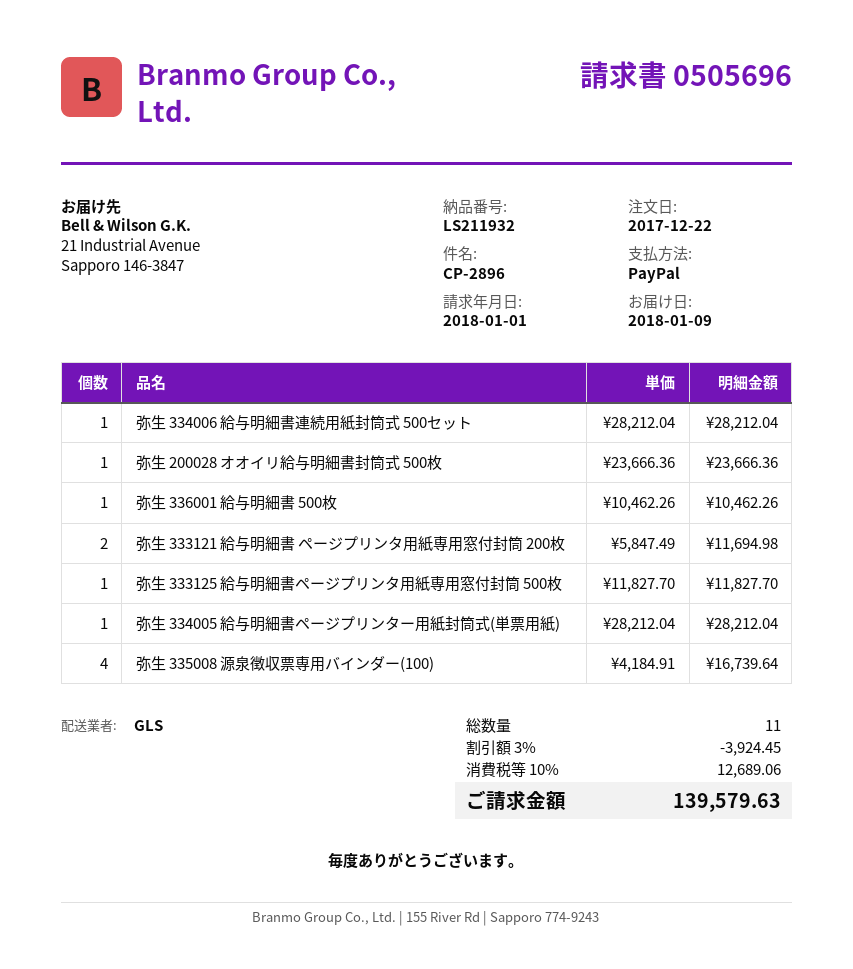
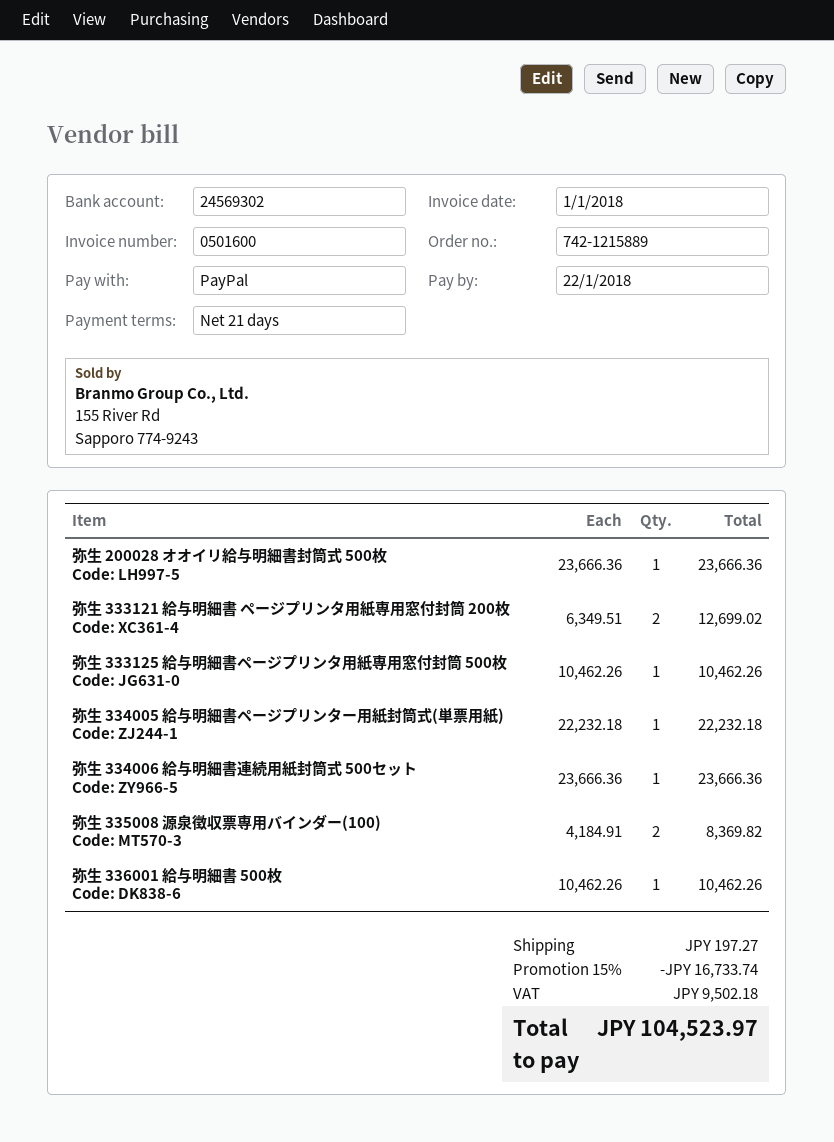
invoice number: 0505696 -> 0501600
弥生 334006 給与明細書連続用紙封筒式 500セット: 1 x 28212.04 = 28212.04 -> 1 x 23666.36 = 23666.36
弥生 333121 給与明細書 ページプリンタ用紙専用窓付封筒 200枚: 2 x 5847.49 = 11694.98 -> 2 x 6349.51 = 12699.02
弥生 333125 給与明細書ページプリンタ用紙専用窓付封筒 500枚: 1 x 11827.70 = 11827.70 -> 1 x 10462.26 = 10462.26
弥生 334005 給与明細書ページプリンター用紙封筒式(単票用紙): 1 x 28212.04 = 28212.04 -> 1 x 22232.18 = 22232.18
弥生 335008 源泉徴収票専用バインダー(100): 4 x 4184.91 = 16739.64 -> 2 x 4184.91 = 8369.82
discount: 3% = 3924.45 -> 15% = 16733.74
shipping: none -> 197.27
tax: 12689.06 -> 9502.18
total: 139579.63 -> 104523.97

